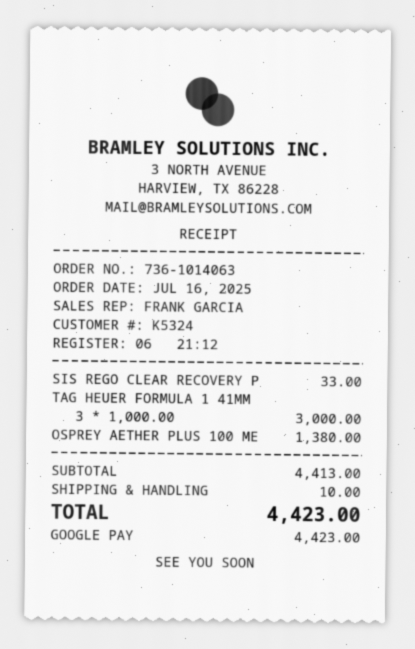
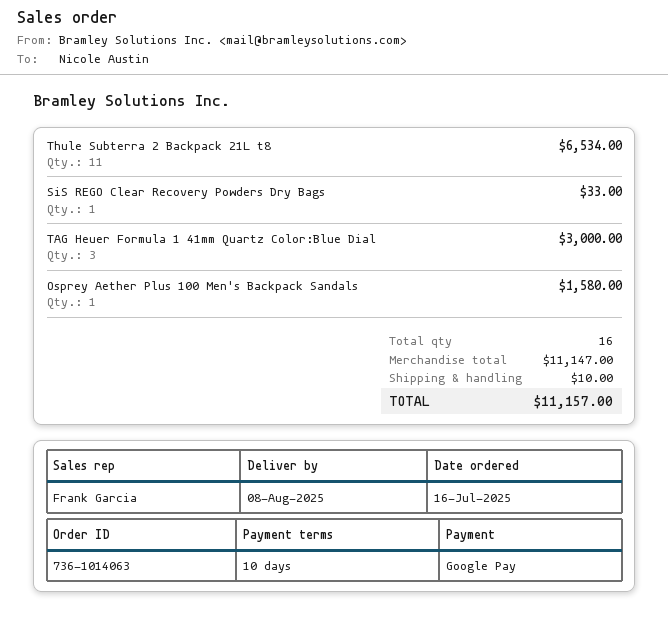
OSPREY AETHER PLUS 100 ME: 1 for 1380.00 -> 1 for 1580.00
Thule Subterra 2 Backpack 21L t8: none -> 11 for 6534.00
subtotal: 4413.00 -> 11147.00
total: 4423.00 -> 11157.00

